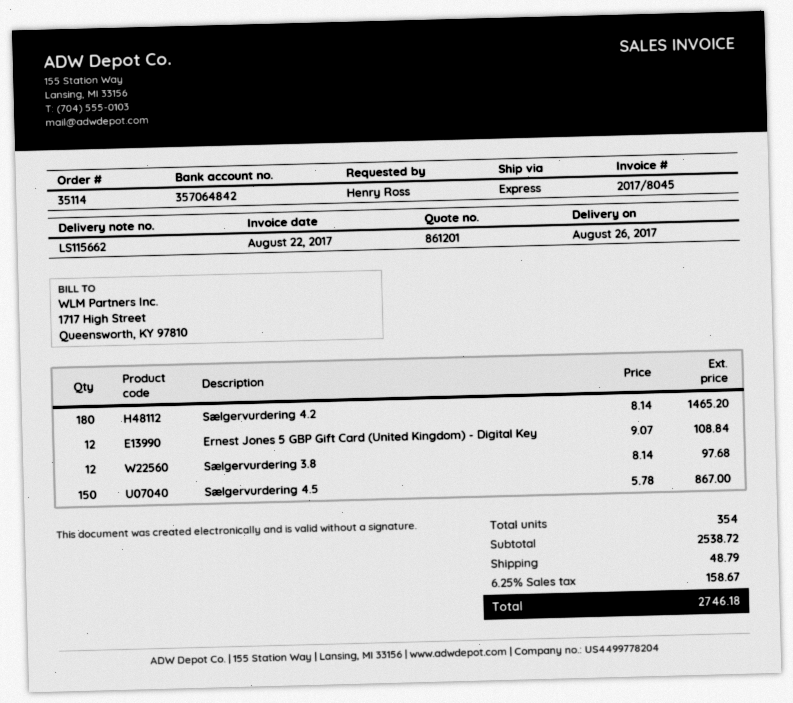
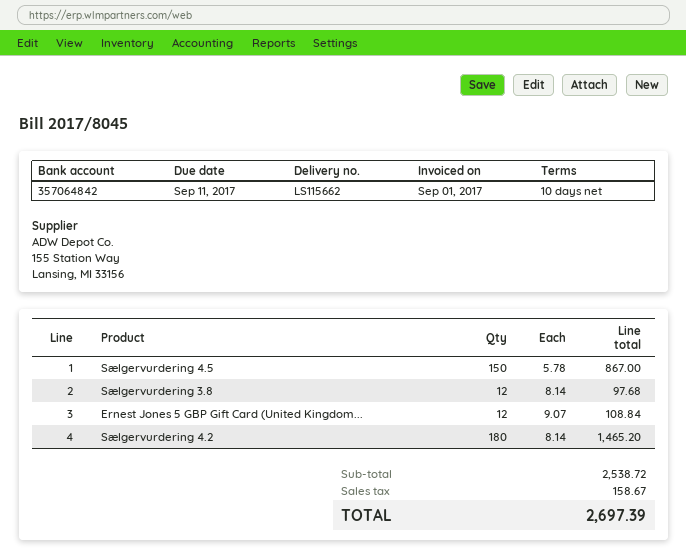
invoice date: 2017-08-22 -> 2017-09-01
shipping: 48.79 -> none
total: 2746.18 -> 2697.39

